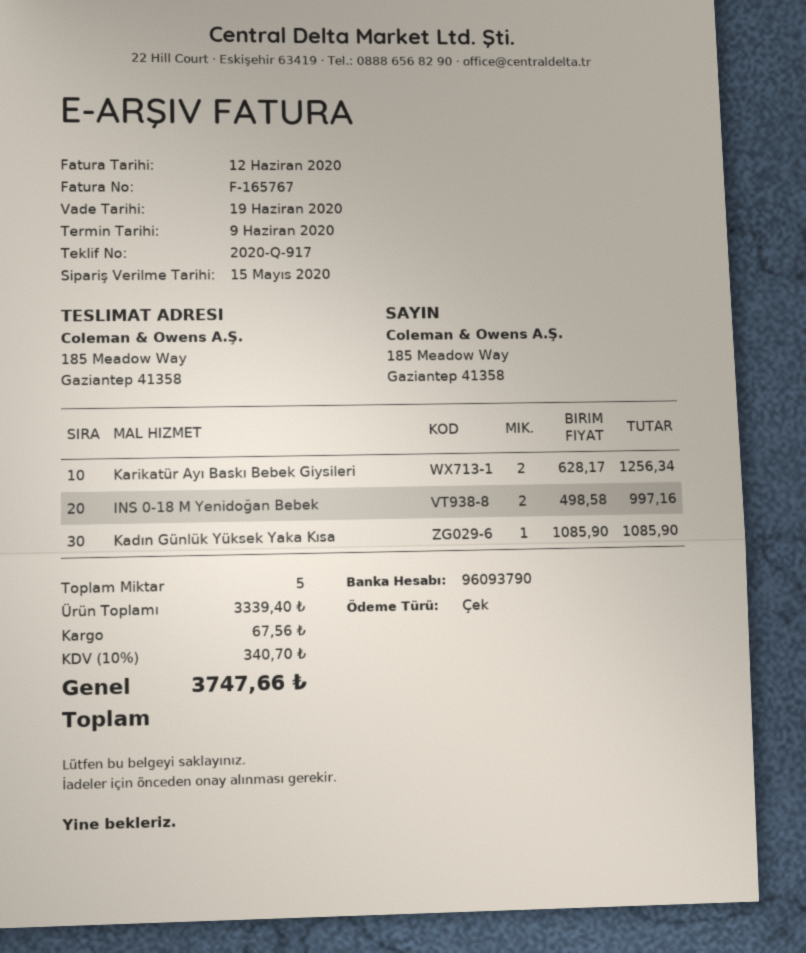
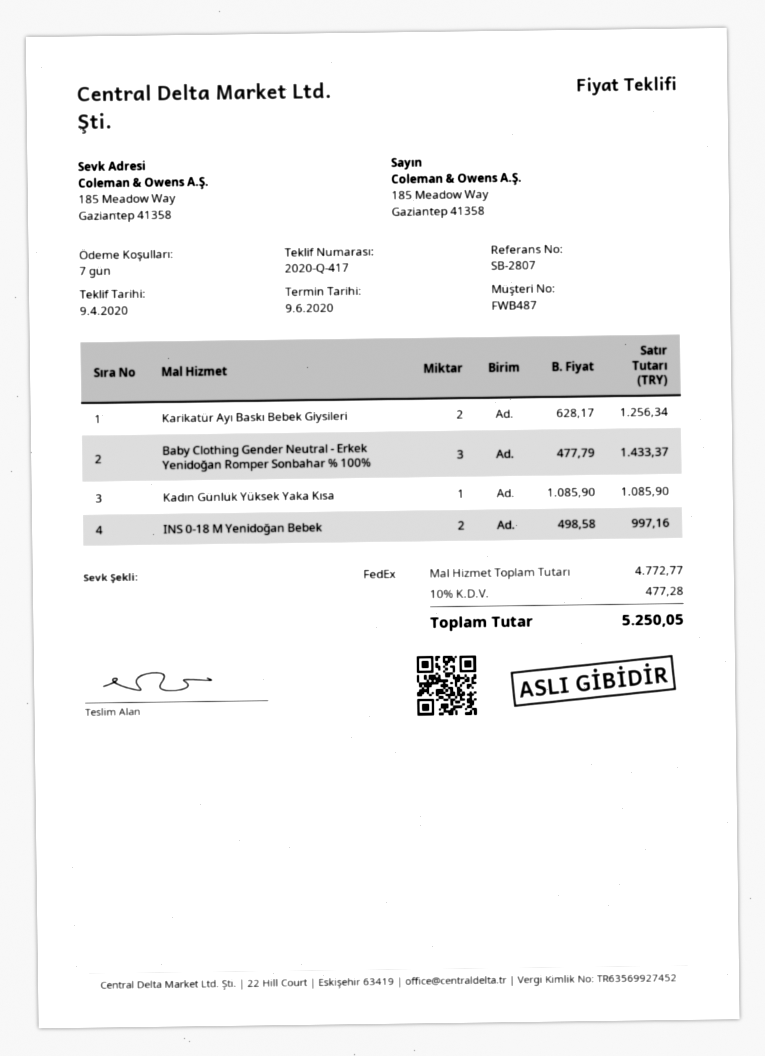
quote number: 2020-Q-917 -> 2020-Q-417
Baby Clothing Gender Neutral - Erkek Yenidoğan Romper Sonbahar % 100%: none -> 3 x 477.79 = 1433.37
subtotal: 3339.40 -> 4772.77
shipping: 67.56 -> none
tax: 10% = 340.70 -> 10% = 477.28
total: 3747.66 -> 5250.05

